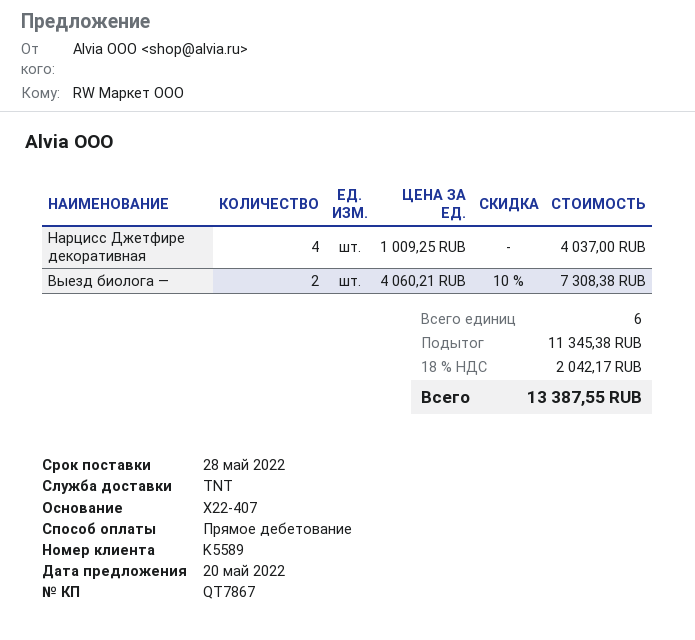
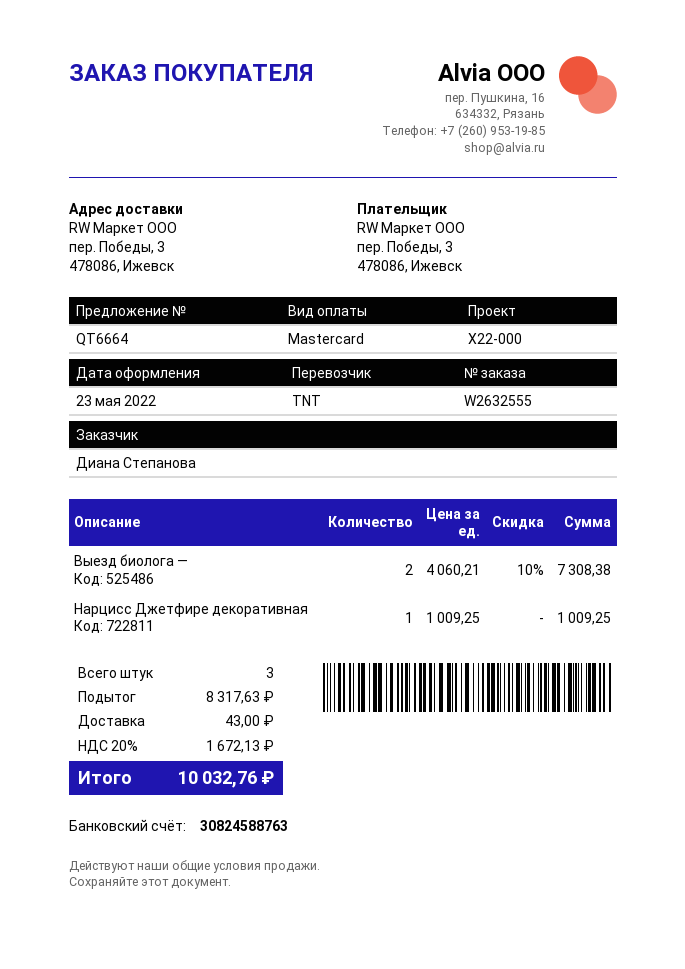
quote number: QT7867 -> QT6664
reference: X22-407 -> X22-000
payment method: direct debit -> Mastercard
Нарцисс Джетфире декоративная: 4 x 1009.25 = 4037.00 -> 1 x 1009.25 = 1009.25
total quantity: 6 -> 3
subtotal: 11345.38 -> 8317.63
shipping: none -> 43.00
tax: 18% = 2042.17 -> 20% = 1672.13
total: 13387.55 -> 10032.76

